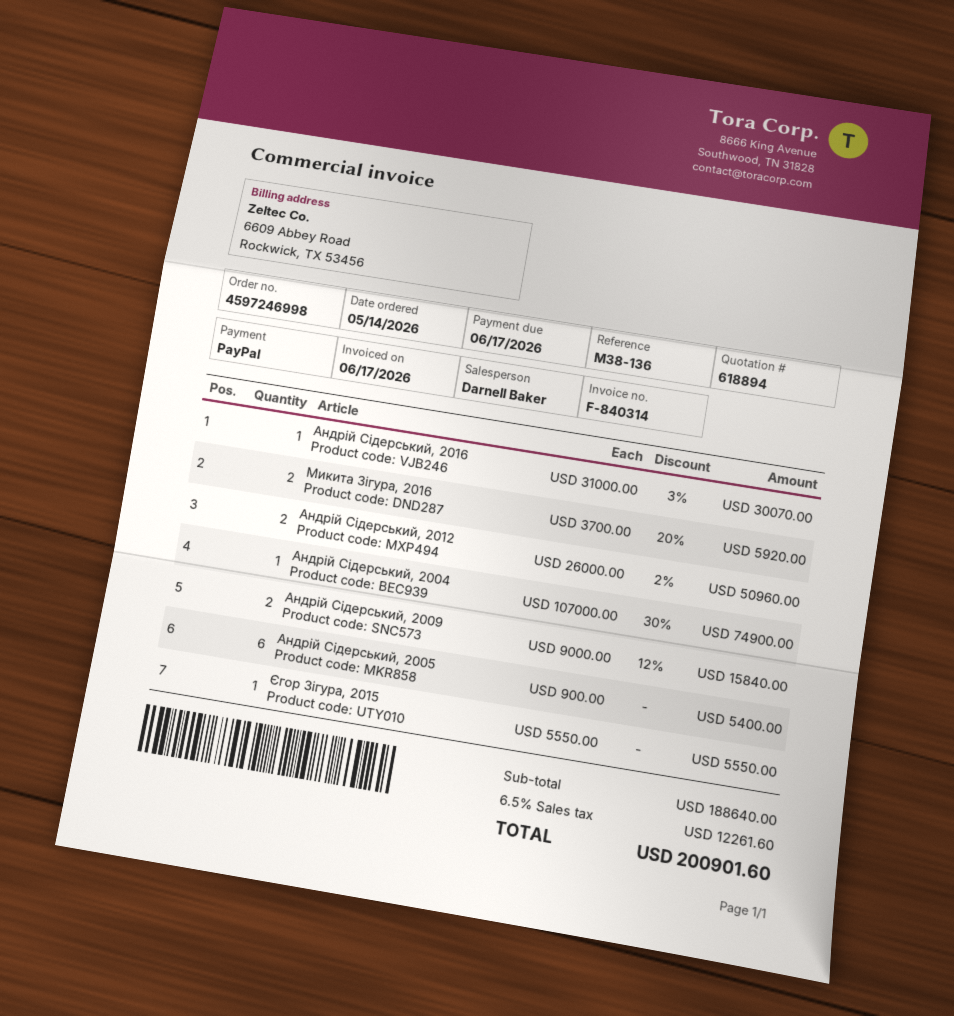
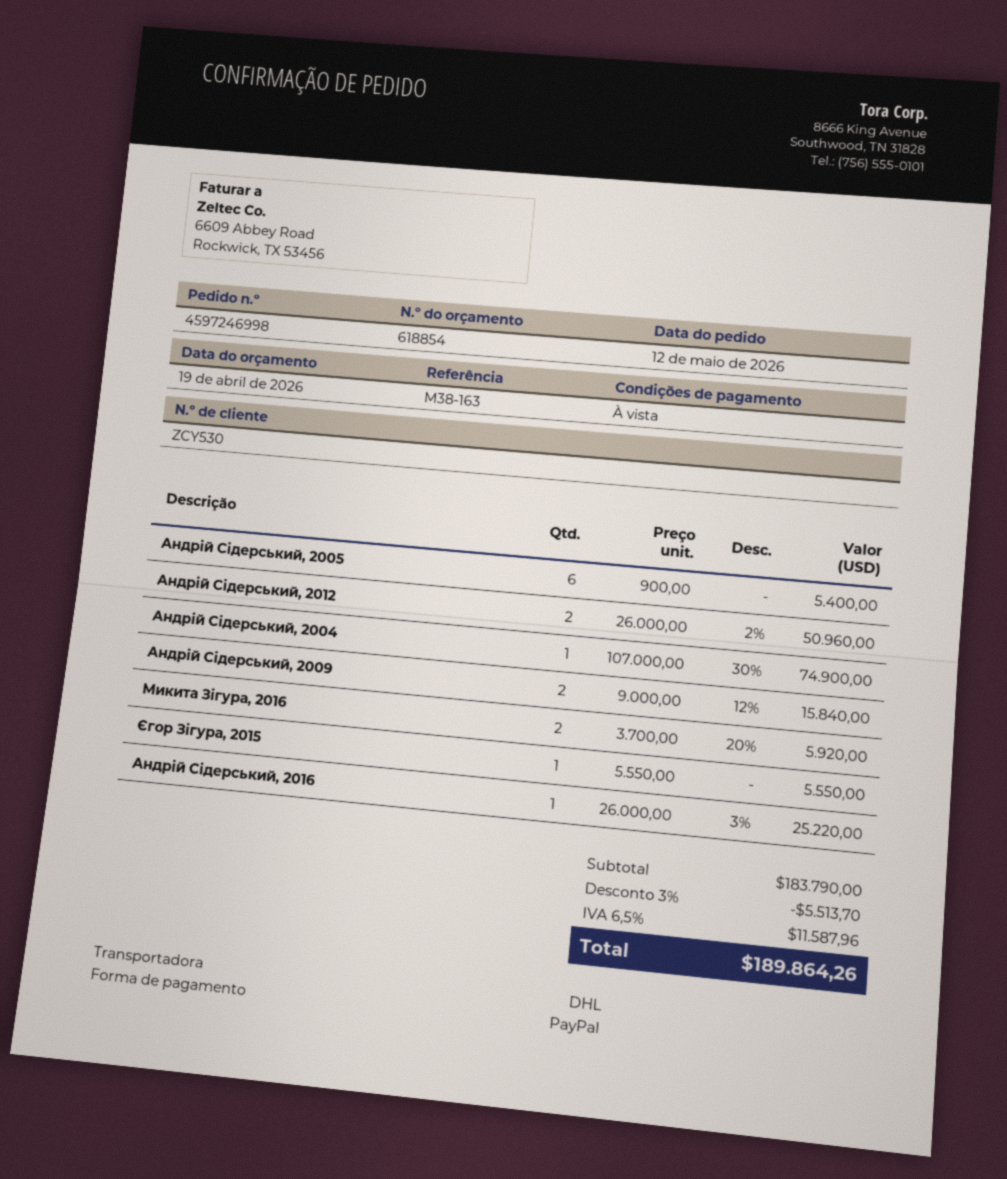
quote number: 618894 -> 618854
order date: 2026-05-14 -> 2026-05-12
reference: M38-136 -> M38-163
Андрій Сідерський, 2016: 1 x 31000.00 - 3% = 30070.00 -> 1 x 26000.00 - 3% = 25220.00
subtotal: 188640.00 -> 183790.00
discount: none -> 3% = 5513.70
tax: 6.5% = 12261.60 -> 6.5% = 11587.96
total: 200901.60 -> 189864.26

